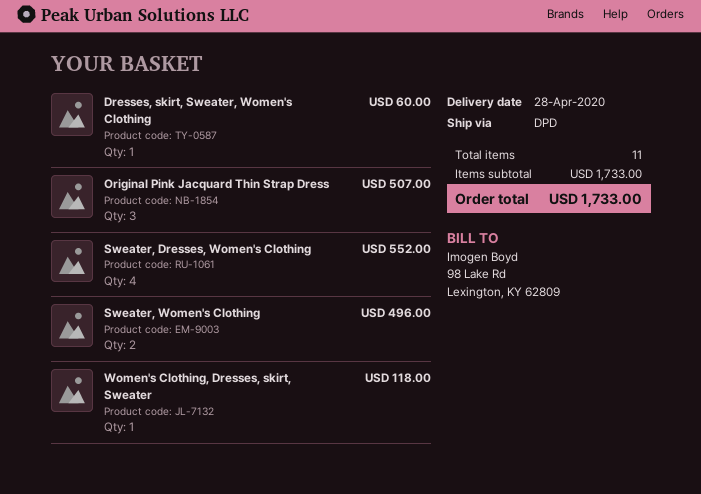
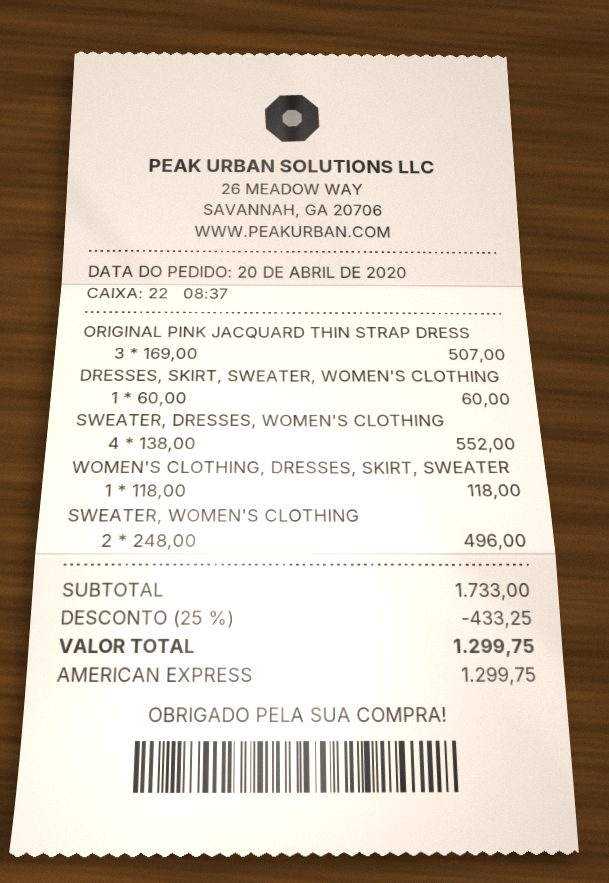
discount: none -> 25% = 433.25
total: 1733.00 -> 1299.75

